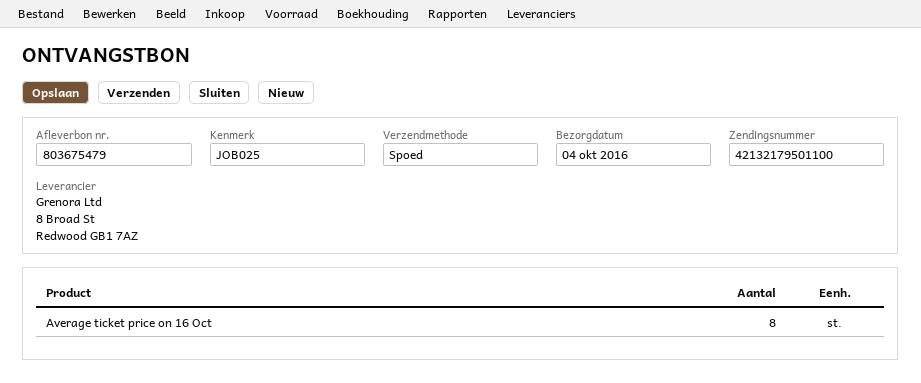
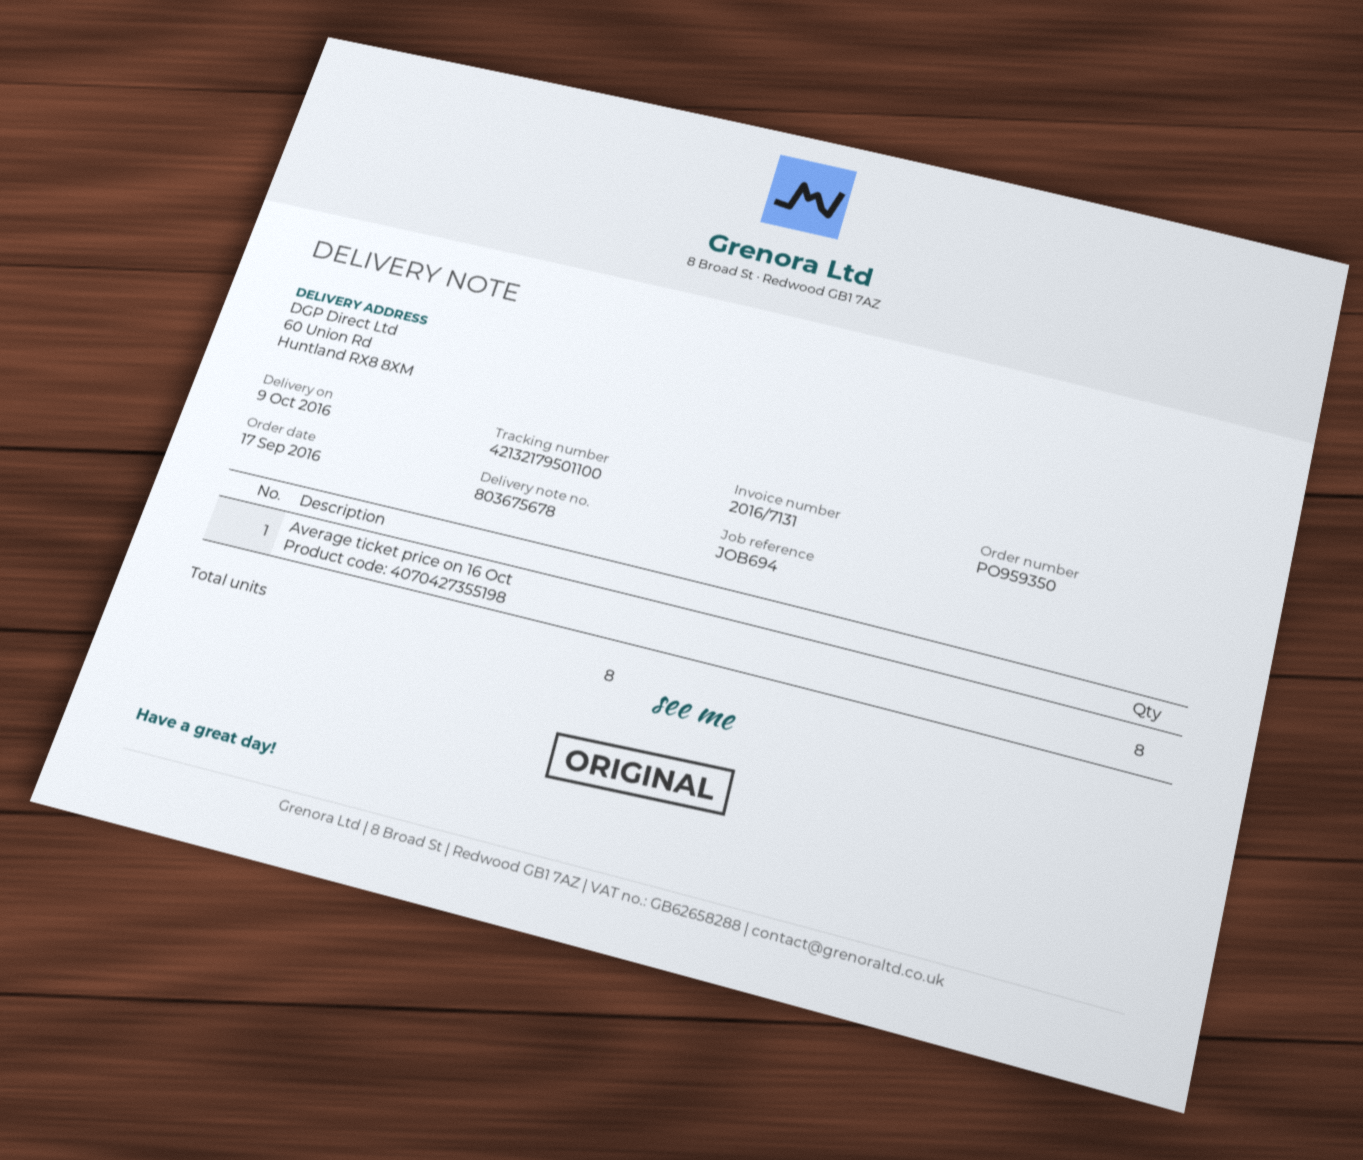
delivery note number: 803675479 -> 803675678
delivery date: 2016-10-04 -> 2016-10-09
reference: JOB025 -> JOB694

